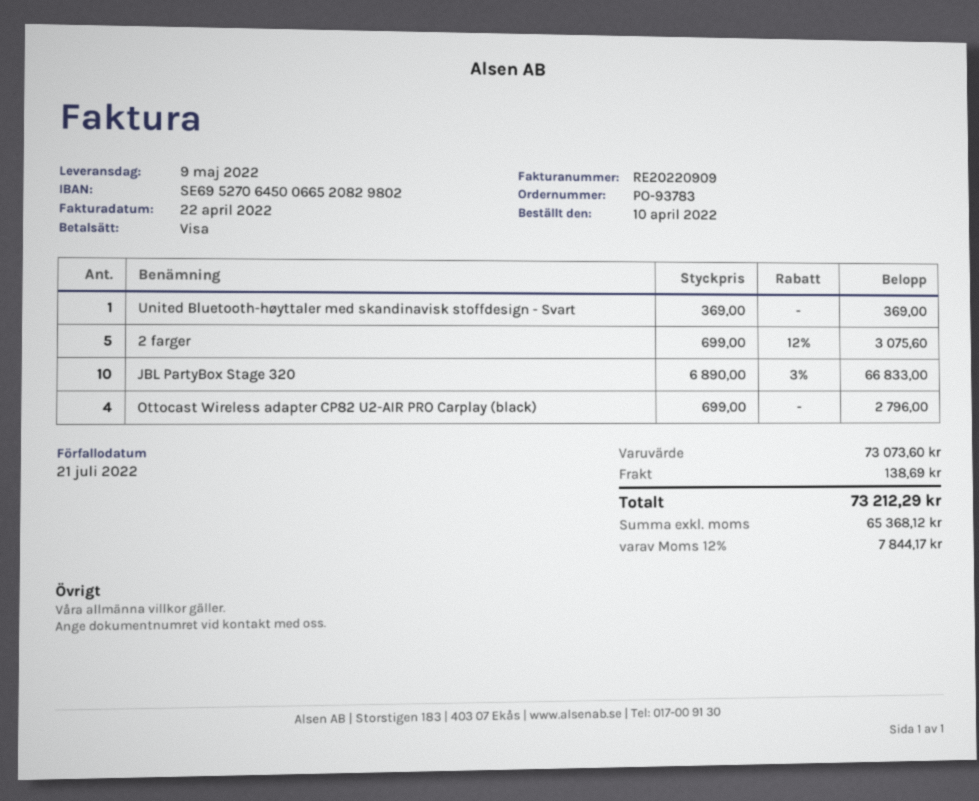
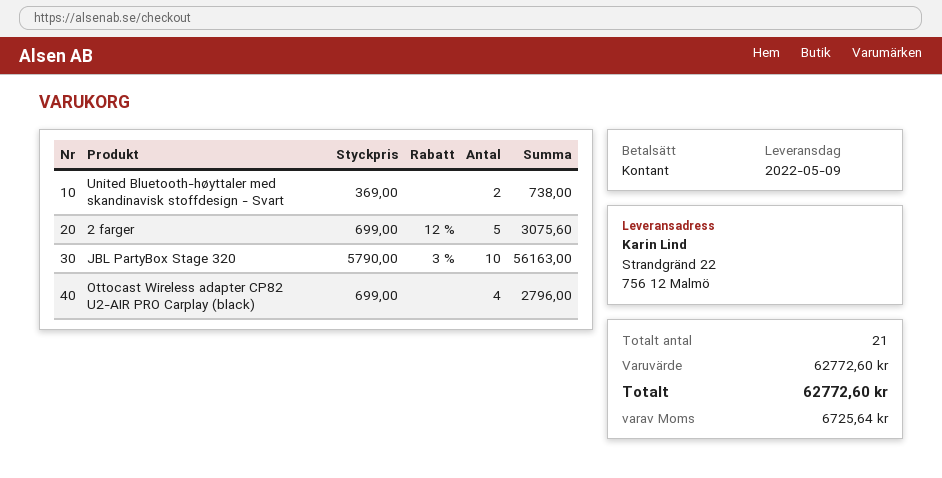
payment method: Visa -> cash
United Bluetooth-høyttaler med skandinavisk stoffdesign - Svart: 1 x 369.00 = 369.00 -> 2 x 369.00 = 738.00
JBL PartyBox Stage 320: 10 x 6890.00 - 3% = 66833.00 -> 10 x 5790.00 - 3% = 56163.00
subtotal: 73073.60 -> 62772.60
shipping: 138.69 -> none
tax: 7844.17 -> 6725.64
total: 73212.29 -> 62772.60

